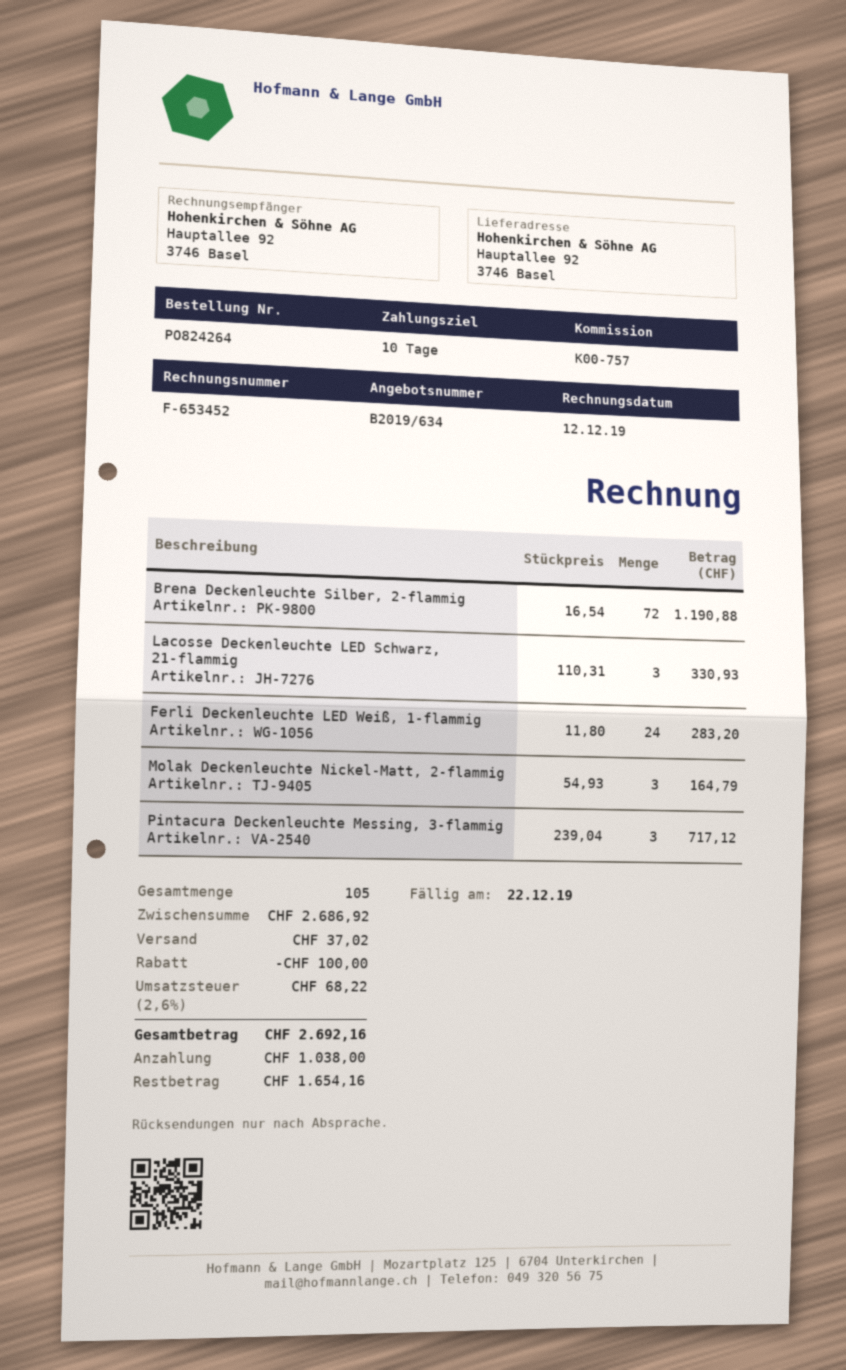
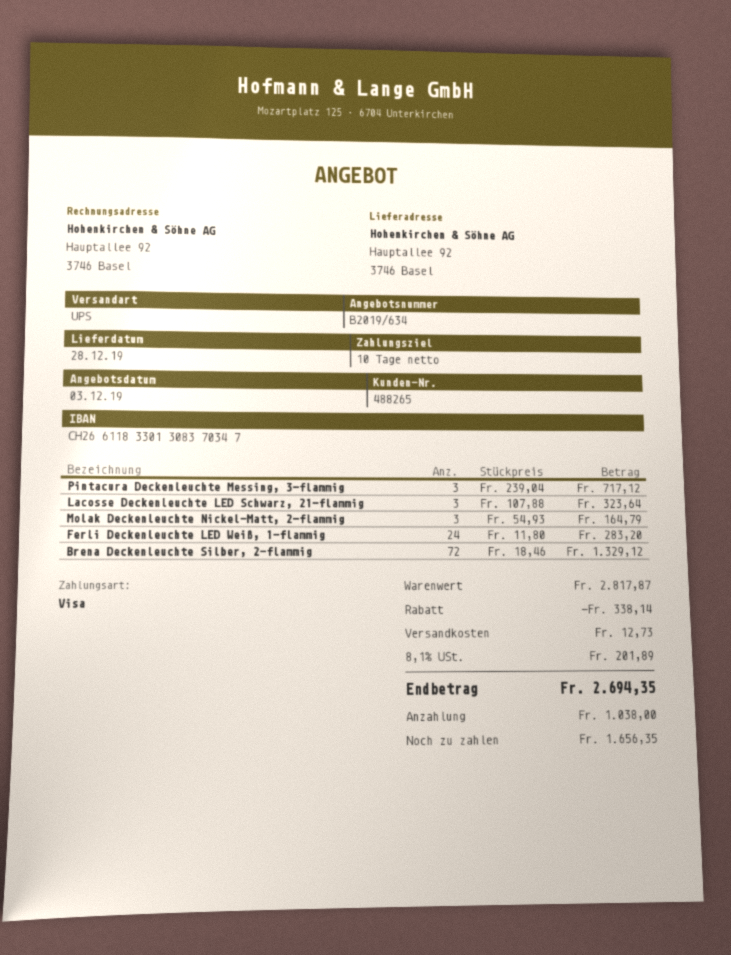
Brena Deckenleuchte Silber, 2-flammig: 72 x 16.54 = 1190.88 -> 72 x 18.46 = 1329.12
Lacosse Deckenleuchte LED Schwarz, 21-flammig: 3 x 110.31 = 330.93 -> 3 x 107.88 = 323.64
subtotal: 2686.92 -> 2817.87
discount: 100.00 -> 338.14
shipping: 37.02 -> 12.73
tax: 2.6% = 68.22 -> 8.1% = 201.89
total: 2692.16 -> 2694.35
balance: 1654.16 -> 1656.35

